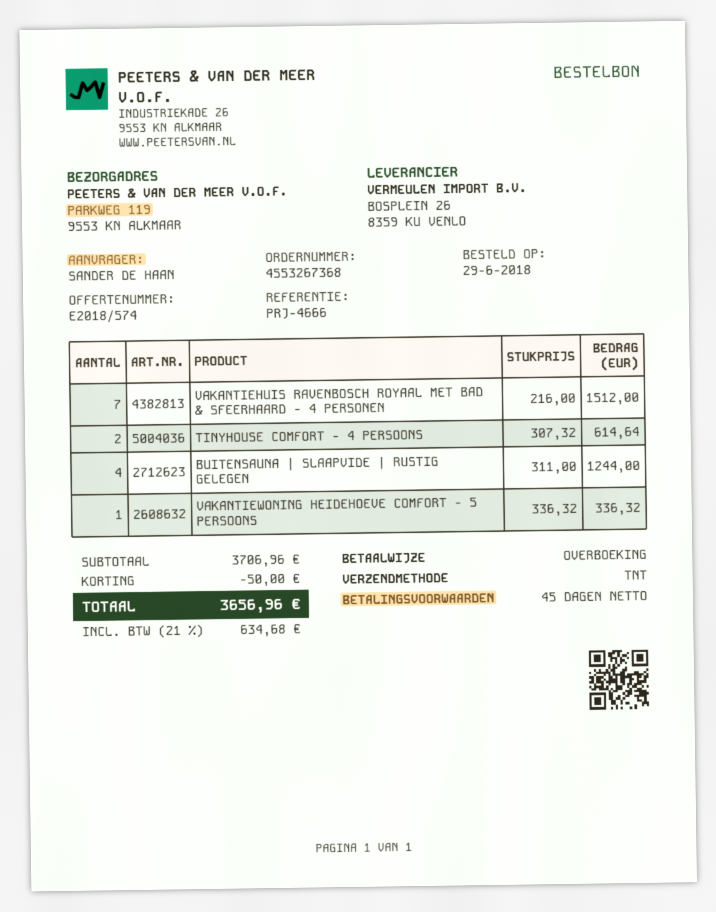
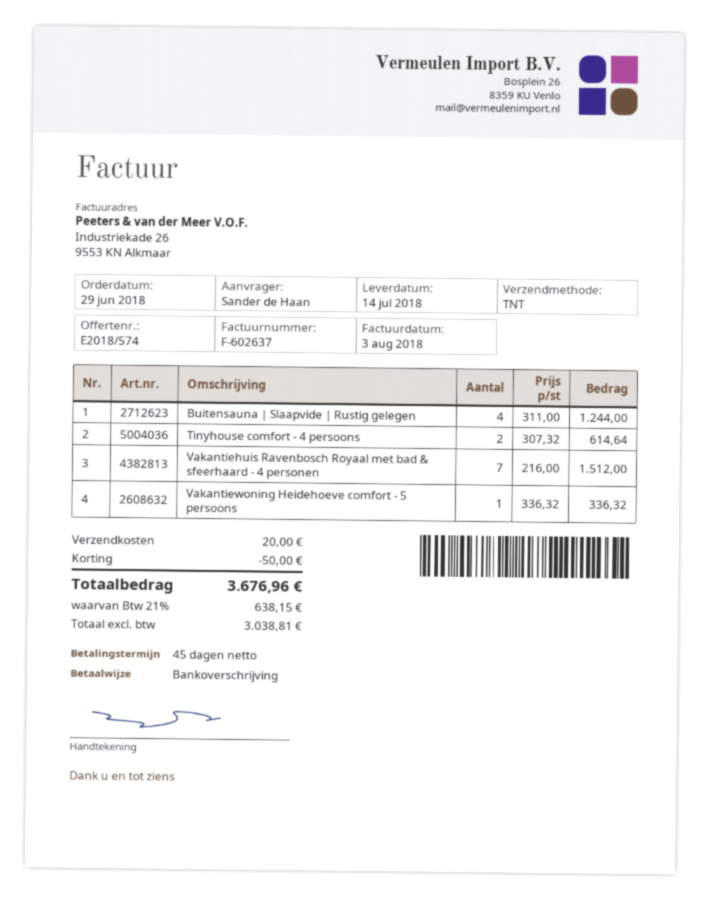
shipping: none -> 20.00
tax: 21% = 634.68 -> 21% = 638.15
total: 3656.96 -> 3676.96

